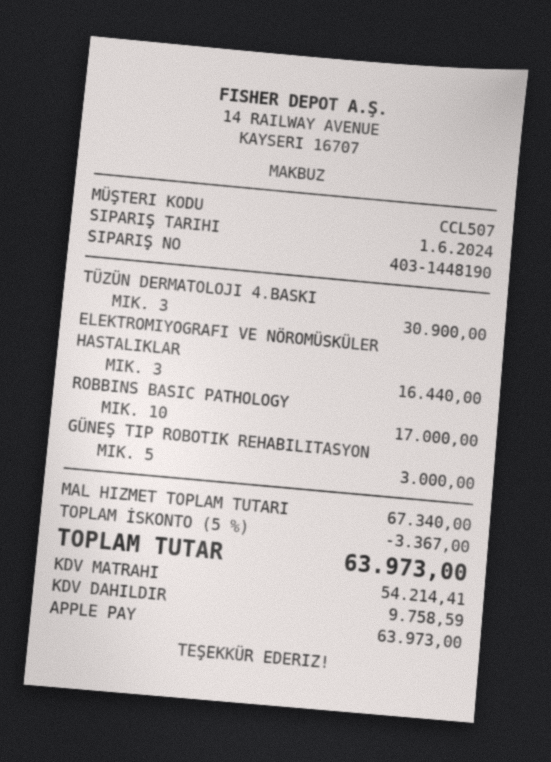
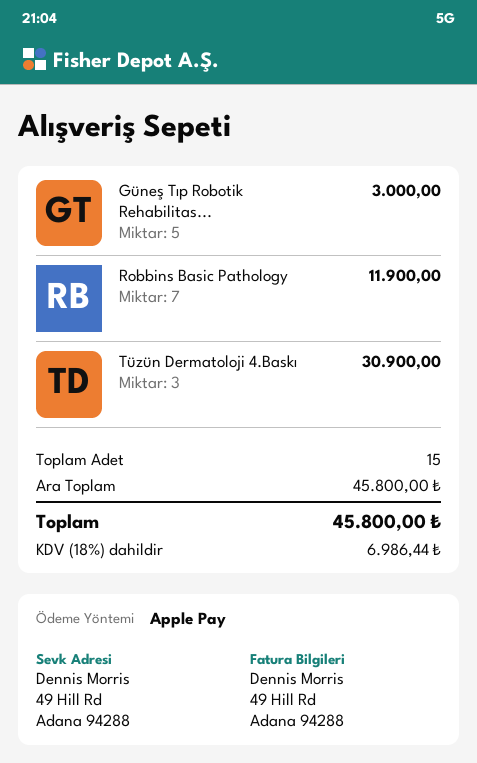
ELEKTROMIYOGRAFI VE NÖROMÜSKÜLER HASTALIKLAR: 3 for 16440.00 -> none
ROBBINS BASIC PATHOLOGY: 10 for 17000.00 -> 7 for 11900.00
subtotal: 67340.00 -> 45800.00
discount: 5% = 3367.00 -> none
tax: 9758.59 -> 6986.44
total: 63973.00 -> 45800.00

